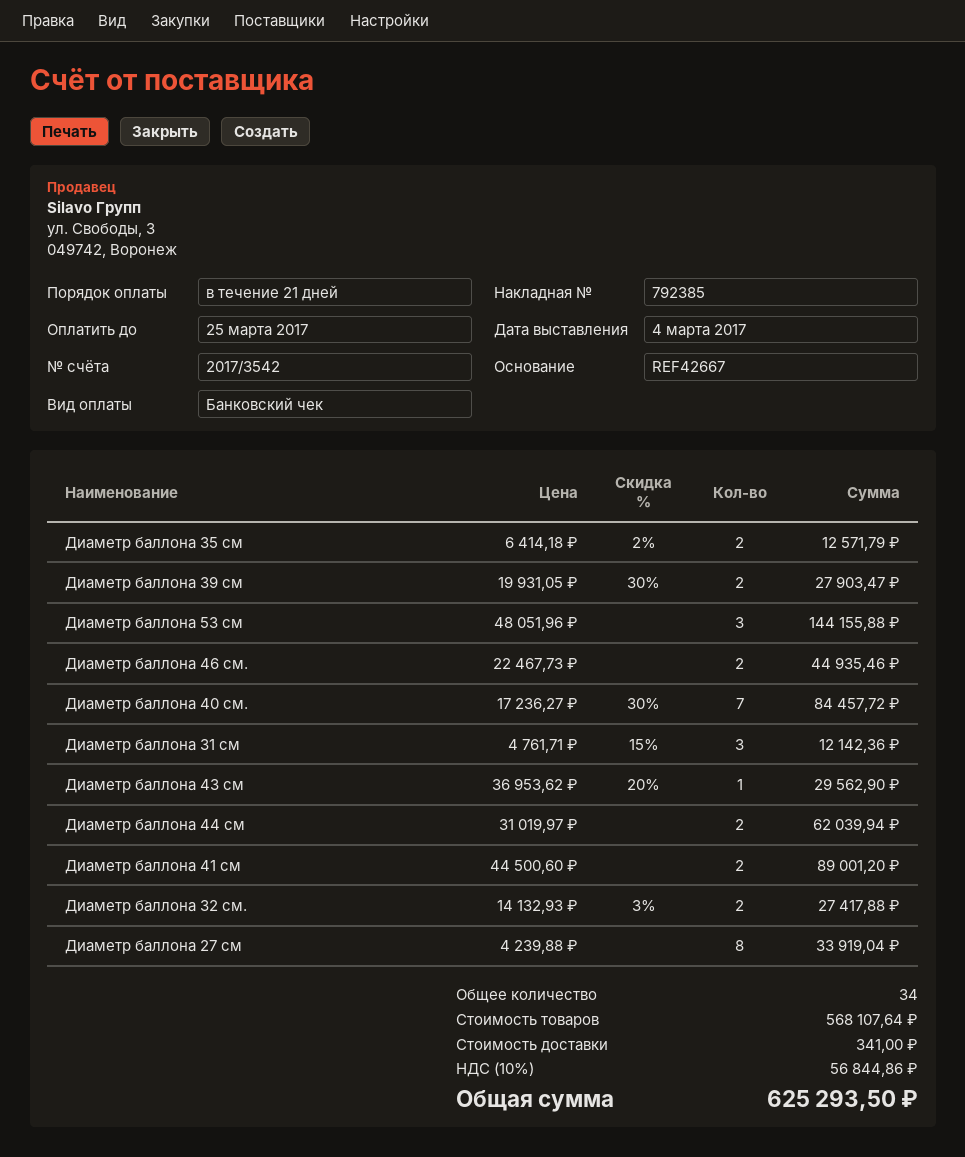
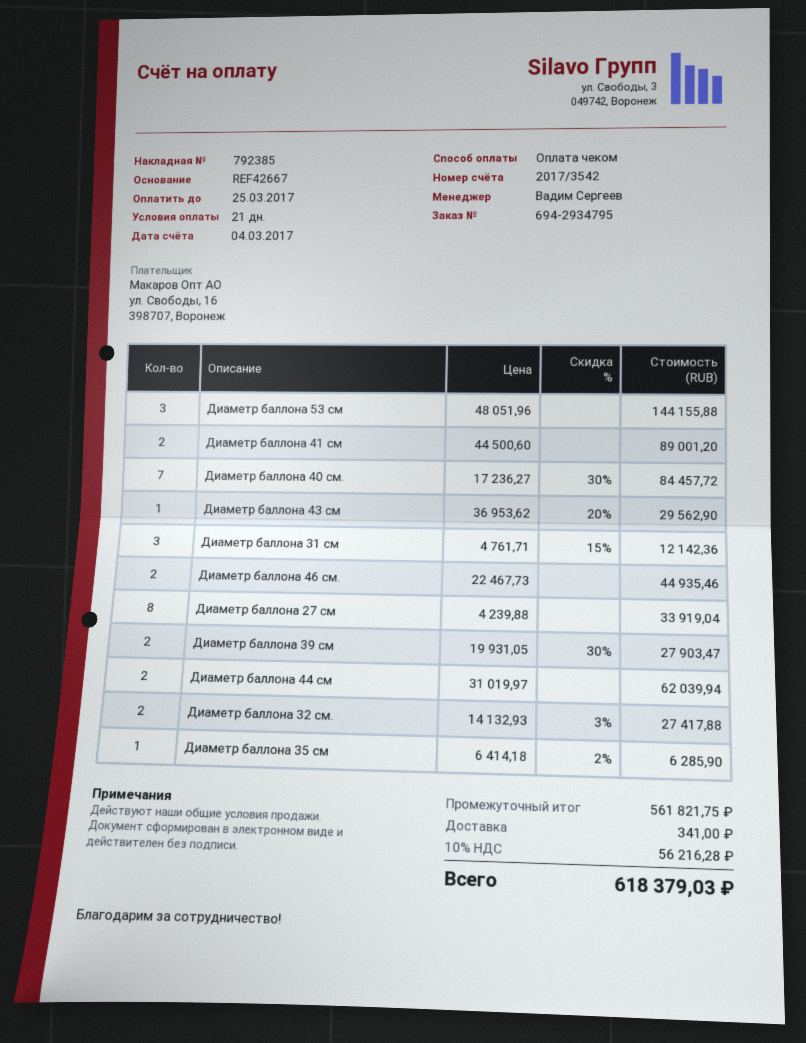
Диаметр баллона 35 см: 2 x 6414.18 - 2% = 12571.79 -> 1 x 6414.18 - 2% = 6285.90
subtotal: 568107.64 -> 561821.75
tax: 10% = 56844.86 -> 10% = 56216.28
total: 625293.50 -> 618379.03

